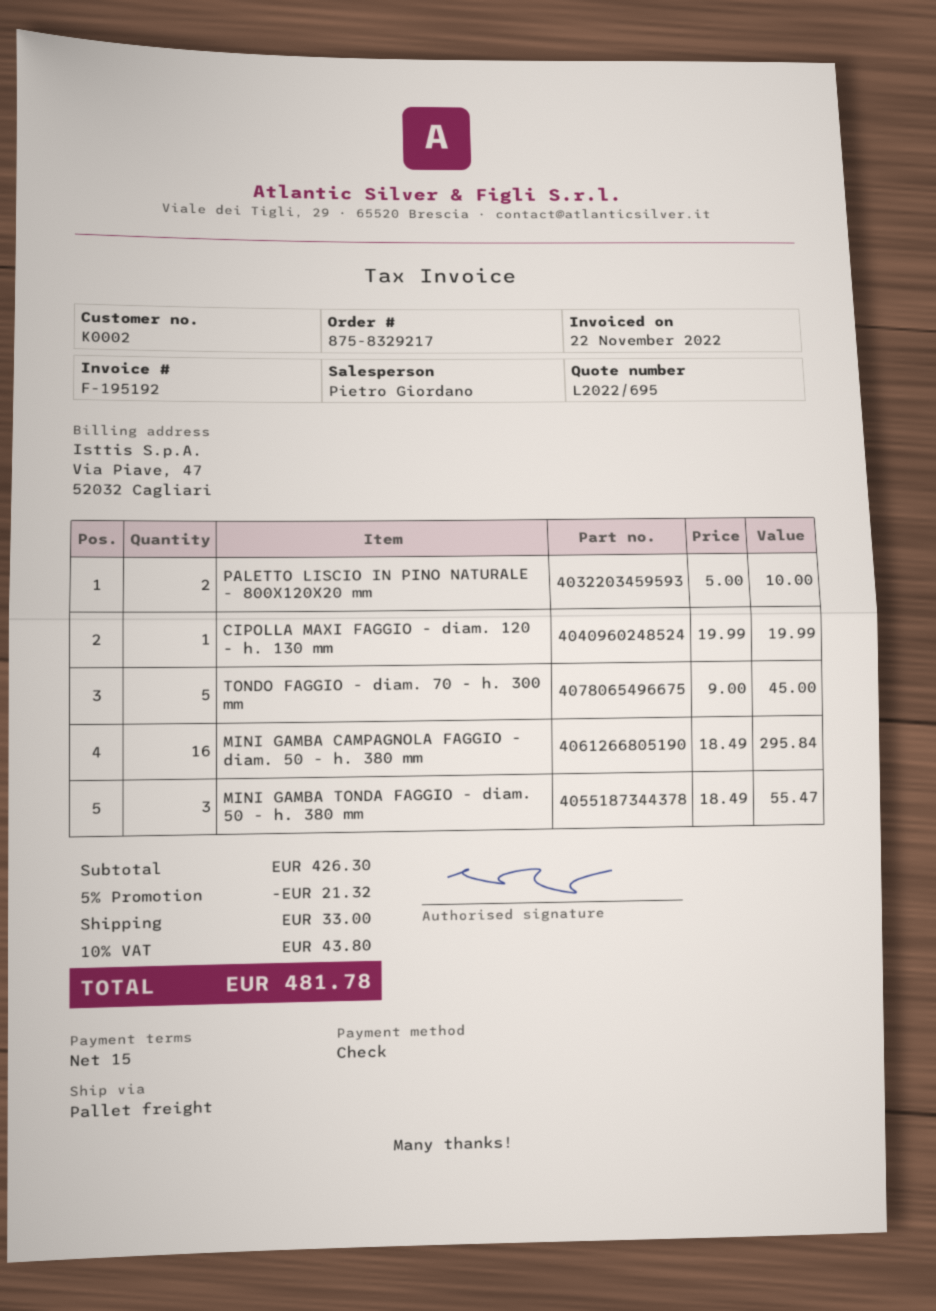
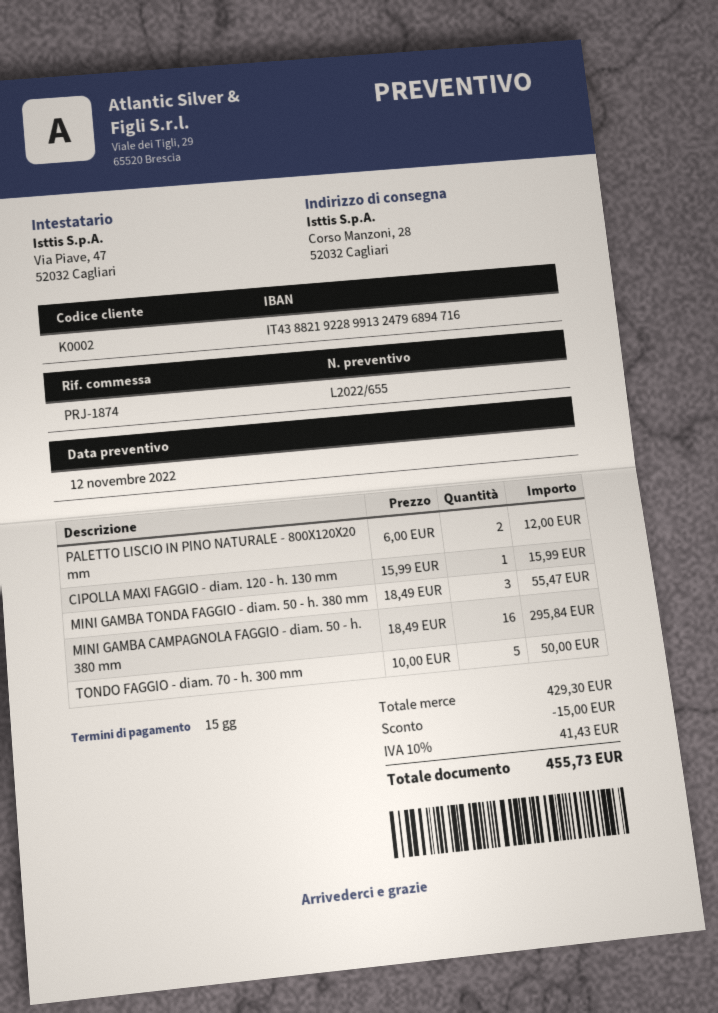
quote number: L2022/695 -> L2022/655
PALETTO LISCIO IN PINO NATURALE - 800X120X20 mm: 2 x 5.00 = 10.00 -> 2 x 6.00 = 12.00
CIPOLLA MAXI FAGGIO - diam. 120 - h. 130 mm: 1 x 19.99 = 19.99 -> 1 x 15.99 = 15.99
TONDO FAGGIO - diam. 70 - h. 300 mm: 5 x 9.00 = 45.00 -> 5 x 10.00 = 50.00
subtotal: 426.30 -> 429.30
discount: 21.32 -> 15.00
shipping: 33.00 -> none
tax: 10% = 43.80 -> 10% = 41.43
total: 481.78 -> 455.73

